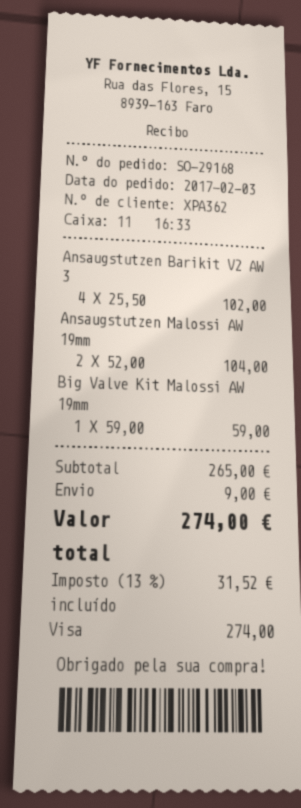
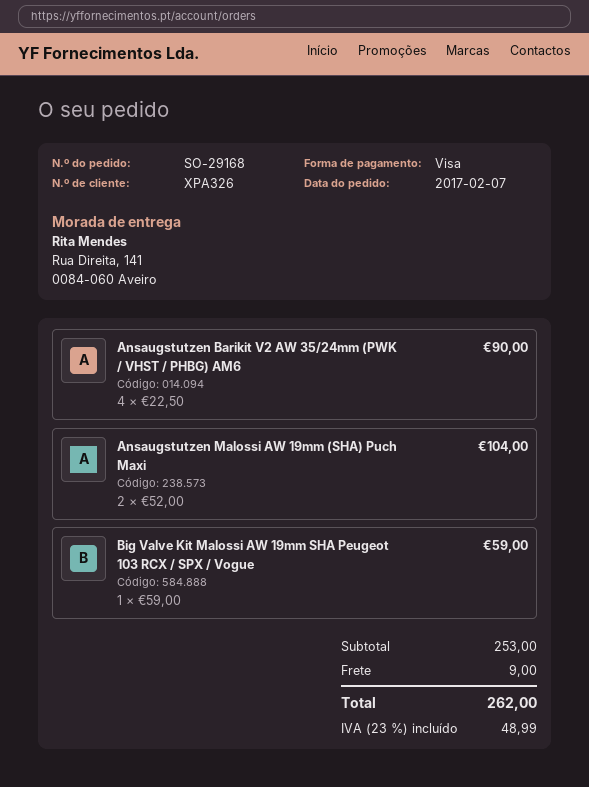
order date: 2017-02-03 -> 2017-02-07
customer number: XPA362 -> XPA326
Ansaugstutzen Barikit V2 AW 3: 4 x 25.50 = 102.00 -> 4 x 22.50 = 90.00
subtotal: 265.00 -> 253.00
tax: 13% = 31.52 -> 23% = 48.99
total: 274.00 -> 262.00

